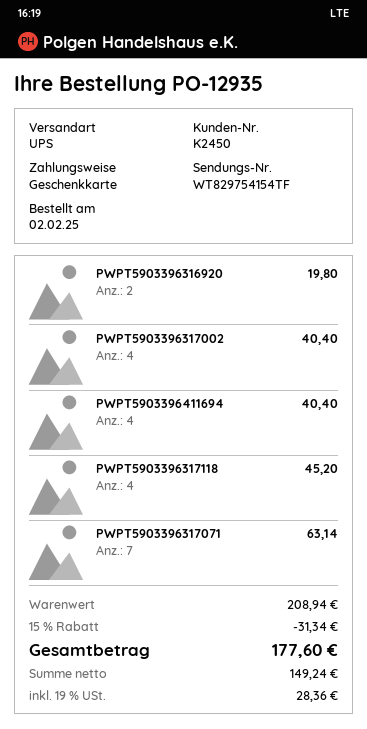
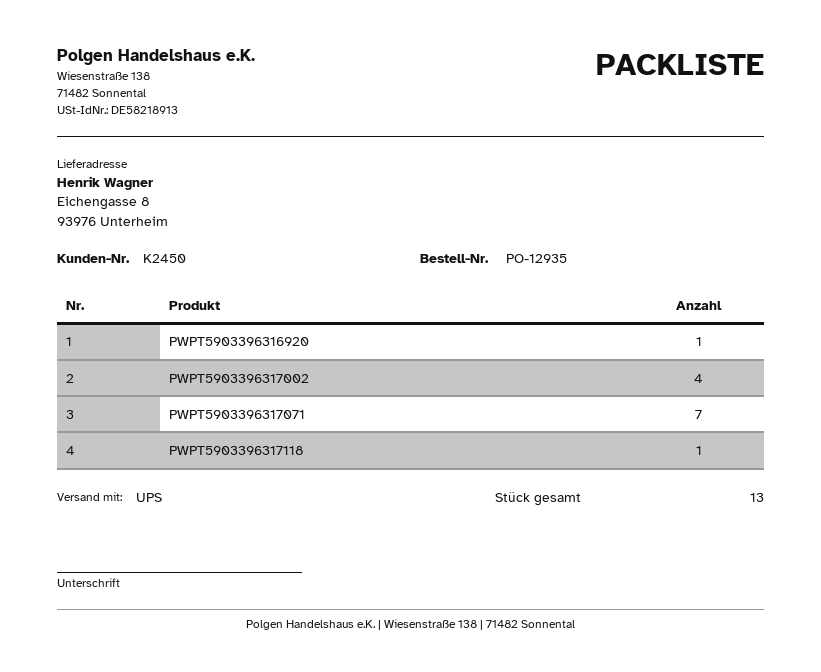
PWPT5903396316920: 2 -> 1
PWPT5903396411694: 4 -> none
PWPT5903396317118: 4 -> 1

